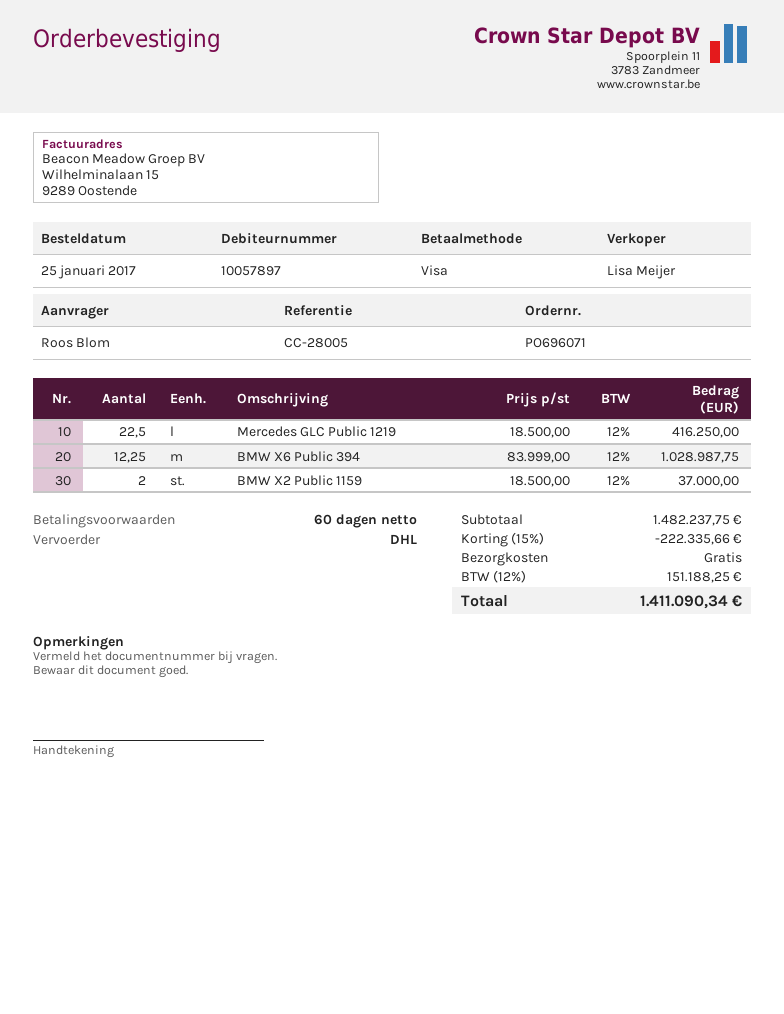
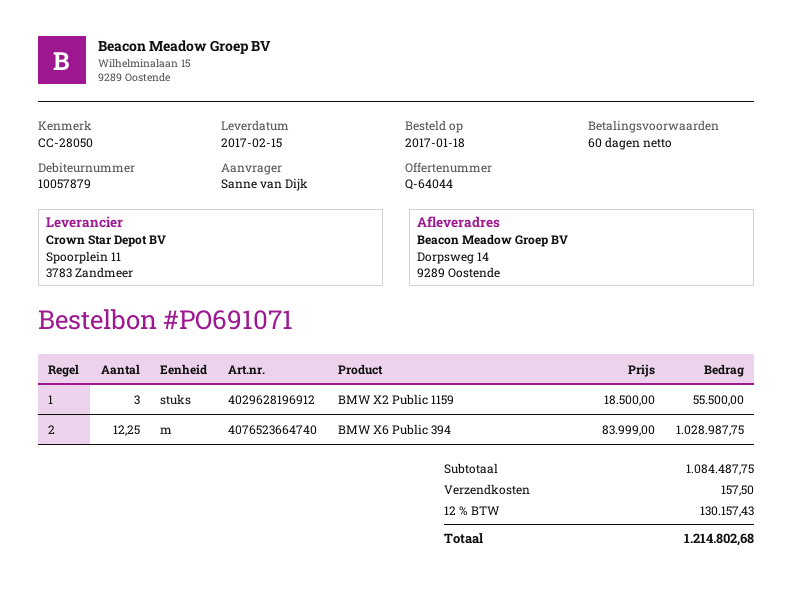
order number: PO696071 -> PO691071
order date: 2017-01-25 -> 2017-01-18
customer number: 10057897 -> 10057879
reference: CC-28005 -> CC-28050
ordered by: Roos Blom -> Sanne van Dijk
Mercedes GLC Public 1219: 22.5 x 18500.00 = 416250.00 -> none
BMW X2 Public 1159: 2 x 18500.00 = 37000.00 -> 3 x 18500.00 = 55500.00
subtotal: 1482237.75 -> 1084487.75
discount: 15% = 222335.66 -> none
shipping: 0.00 -> 157.50
tax: 12% = 151188.25 -> 12% = 130157.43
total: 1411090.34 -> 1214802.68

